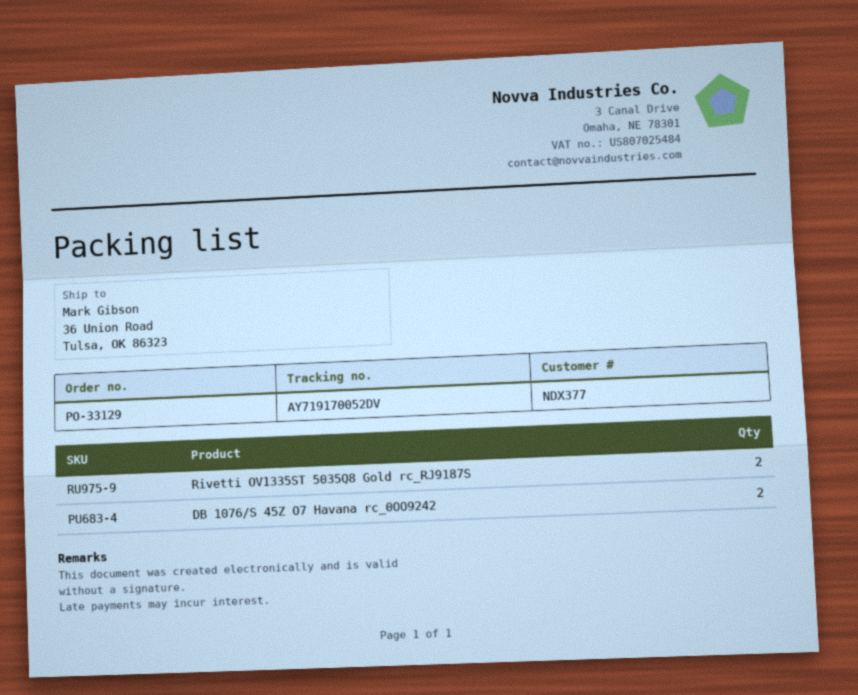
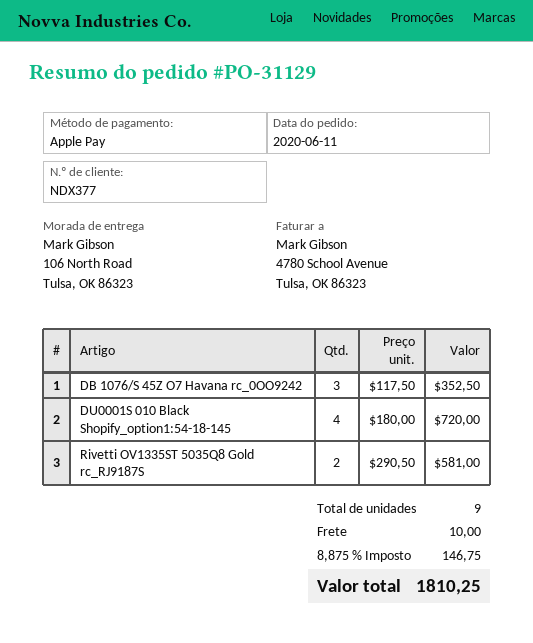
order number: PO-33129 -> PO-31129
ship to: 36 Union Road, Tulsa, OK 86323 -> 106 North Road, Tulsa, OK 86323
DB 1076/S 45Z O7 Havana rc_0OO9242: 2 -> 3
DU0001S 010 Black Shopify_option1:54-18-145: none -> 4

